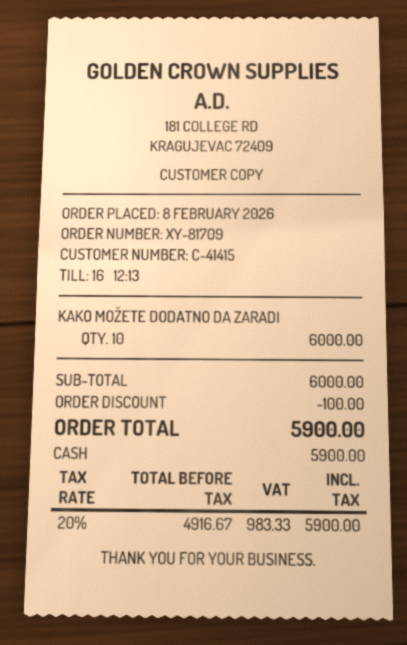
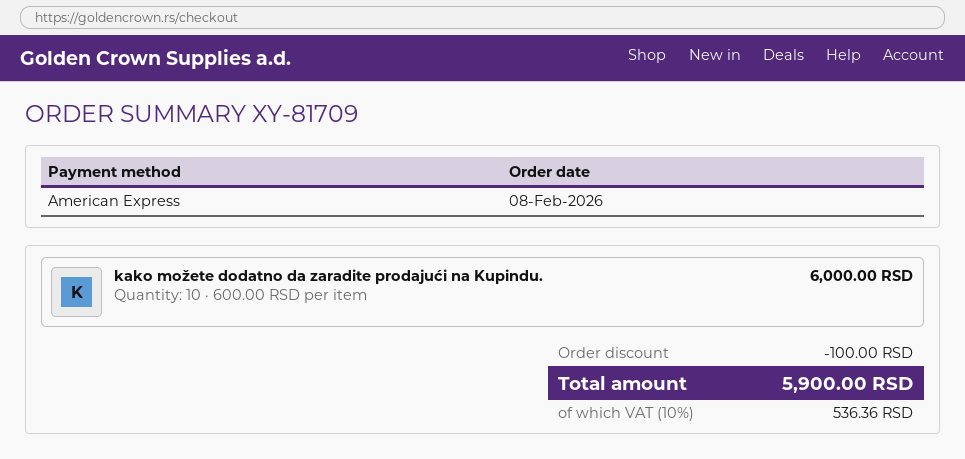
payment method: cash -> American Express
tax: 20% = 983.33 -> 10% = 536.36

